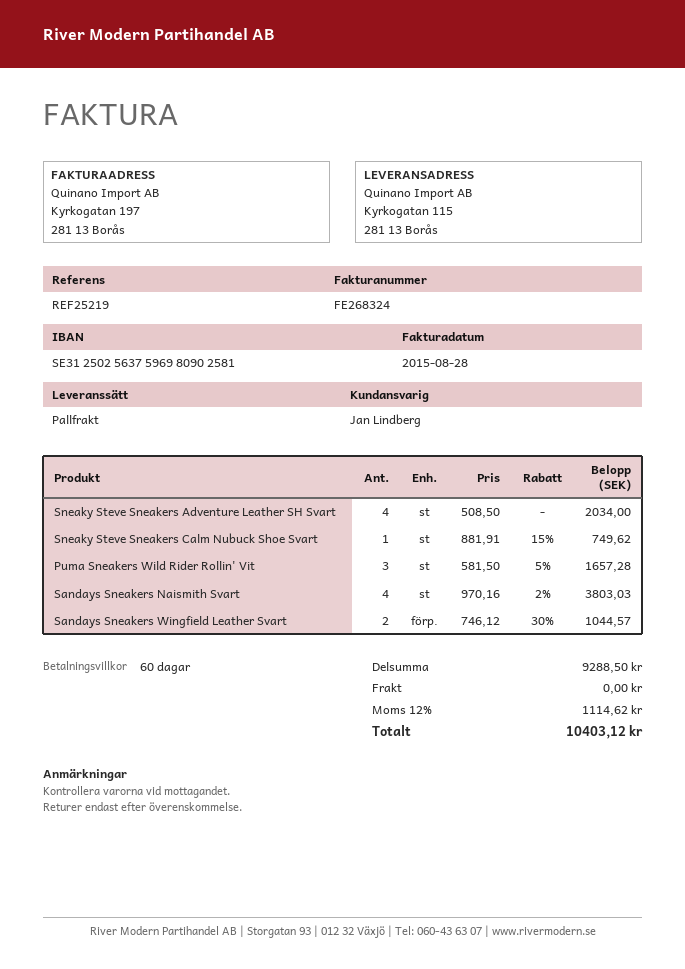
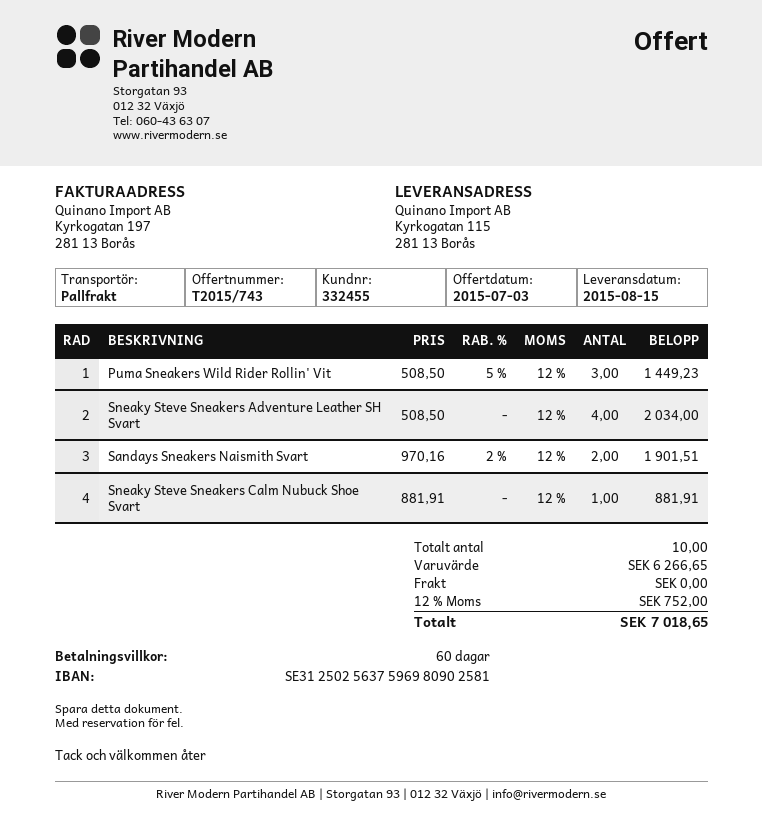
Sneaky Steve Sneakers Calm Nubuck Shoe Svart: 1 x 881.91 - 15% = 749.62 -> 1 x 881.91 = 881.91
Puma Sneakers Wild Rider Rollin' Vit: 3 x 581.50 - 5% = 1657.28 -> 3 x 508.50 - 5% = 1449.23
Sandays Sneakers Naismith Svart: 4 x 970.16 - 2% = 3803.03 -> 2 x 970.16 - 2% = 1901.51
Sandays Sneakers Wingfield Leather Svart: 2 x 746.12 - 30% = 1044.57 -> none
subtotal: 9288.50 -> 6266.65
tax: 12% = 1114.62 -> 12% = 752.00
total: 10403.12 -> 7018.65

